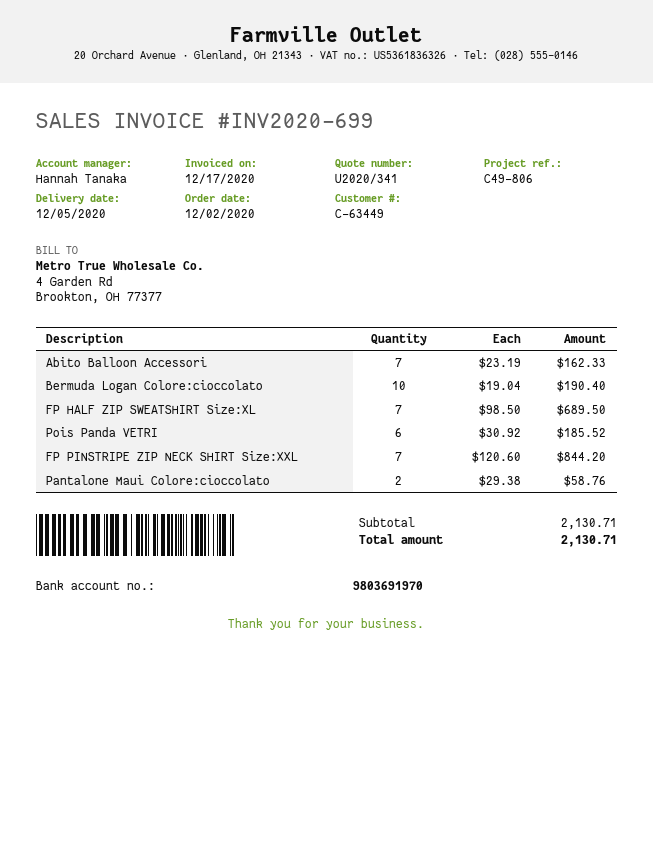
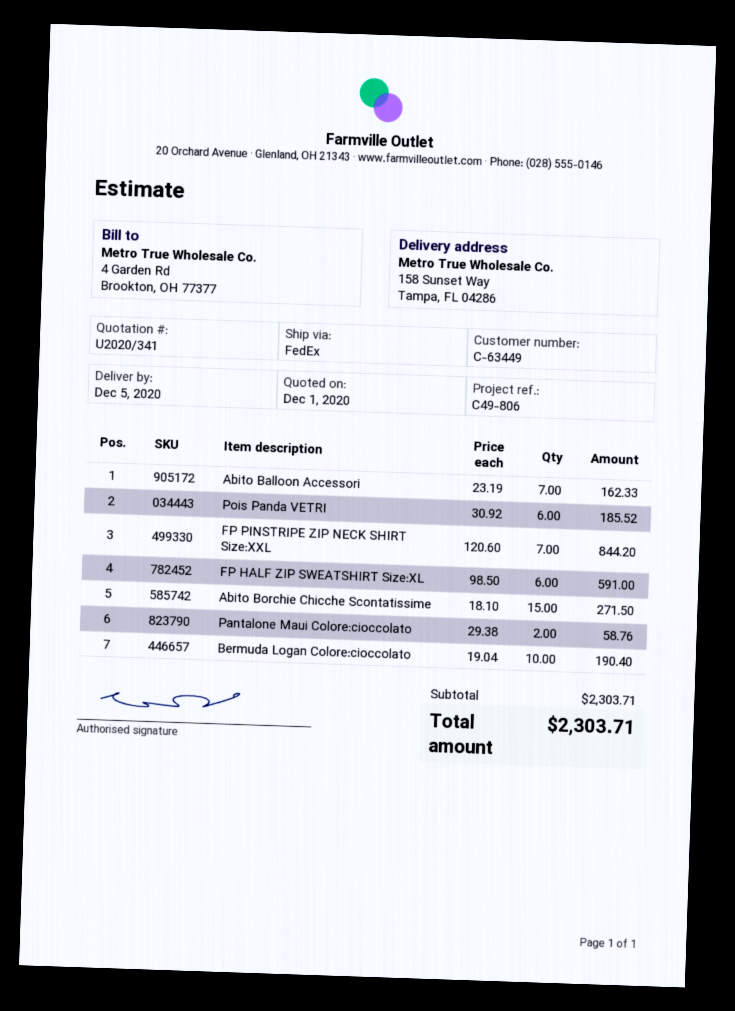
FP HALF ZIP SWEATSHIRT Size:XL: 7 x 98.50 = 689.50 -> 6 x 98.50 = 591.00
Abito Borchie Chicche Scontatissime: none -> 15 x 18.10 = 271.50
subtotal: 2130.71 -> 2303.71
total: 2130.71 -> 2303.71

